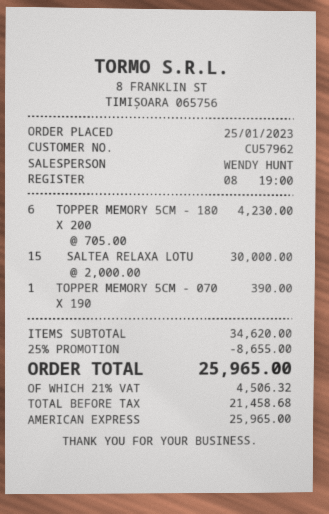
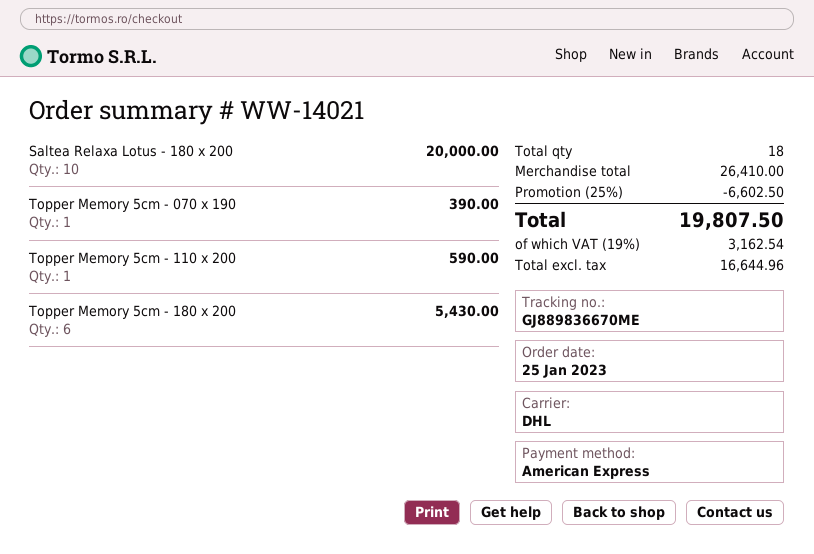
TOPPER MEMORY 5CM - 180 X 200: 6 for 4230.00 -> 6 for 5430.00
SALTEA RELAXA LOTU: 15 for 30000.00 -> 10 for 20000.00
Topper Memory 5cm - 110 x 200: none -> 1 for 590.00
subtotal: 34620.00 -> 26410.00
discount: 25% = 8655.00 -> 25% = 6602.50
net: 21458.68 -> 16644.96
tax: 21% = 4506.32 -> 19% = 3162.54
total: 25965.00 -> 19807.50

